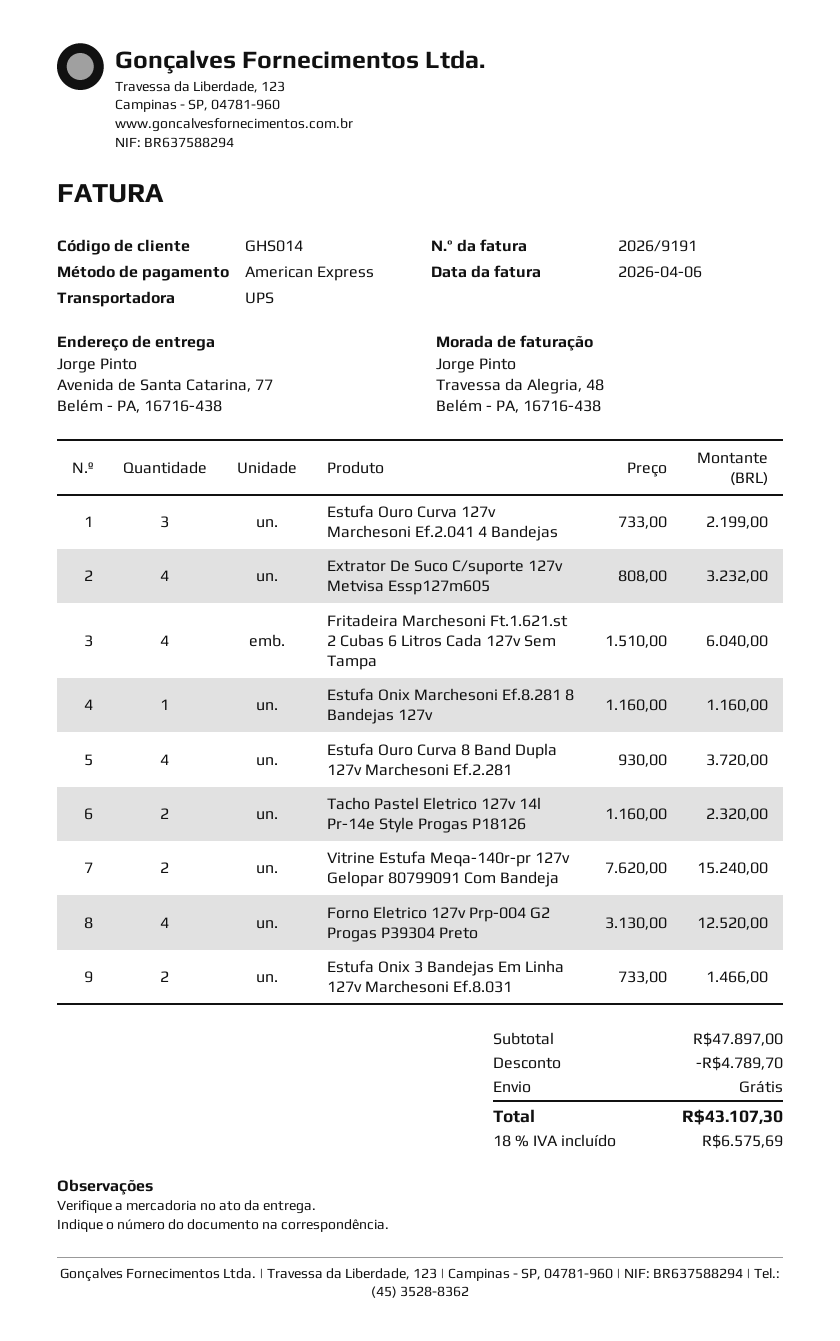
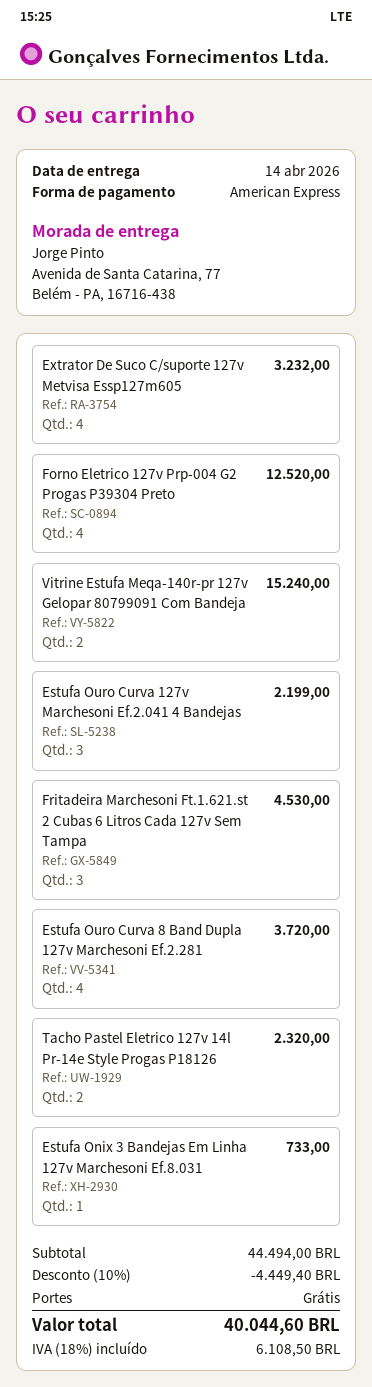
Fritadeira Marchesoni Ft.1.621.st 2 Cubas 6 Litros Cada 127v Sem Tampa: 4 for 6040.00 -> 3 for 4530.00
Estufa Onix Marchesoni Ef.8.281 8 Bandejas 127v: 1 for 1160.00 -> none
Estufa Onix 3 Bandejas Em Linha 127v Marchesoni Ef.8.031: 2 for 1466.00 -> 1 for 733.00
subtotal: 47897.00 -> 44494.00
discount: 4789.70 -> 4449.40
tax: 18% = 6575.69 -> 18% = 6108.50
total: 43107.30 -> 40044.60

